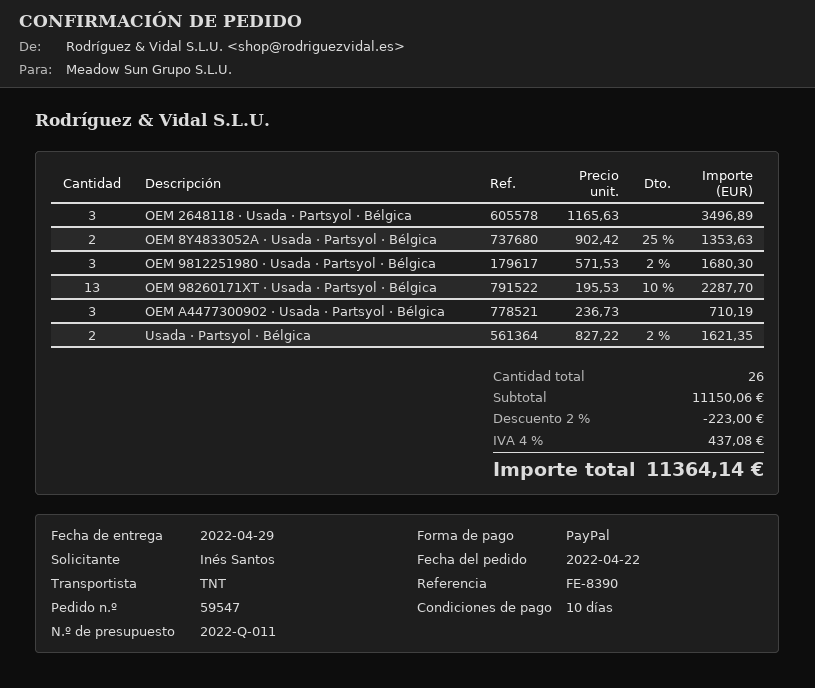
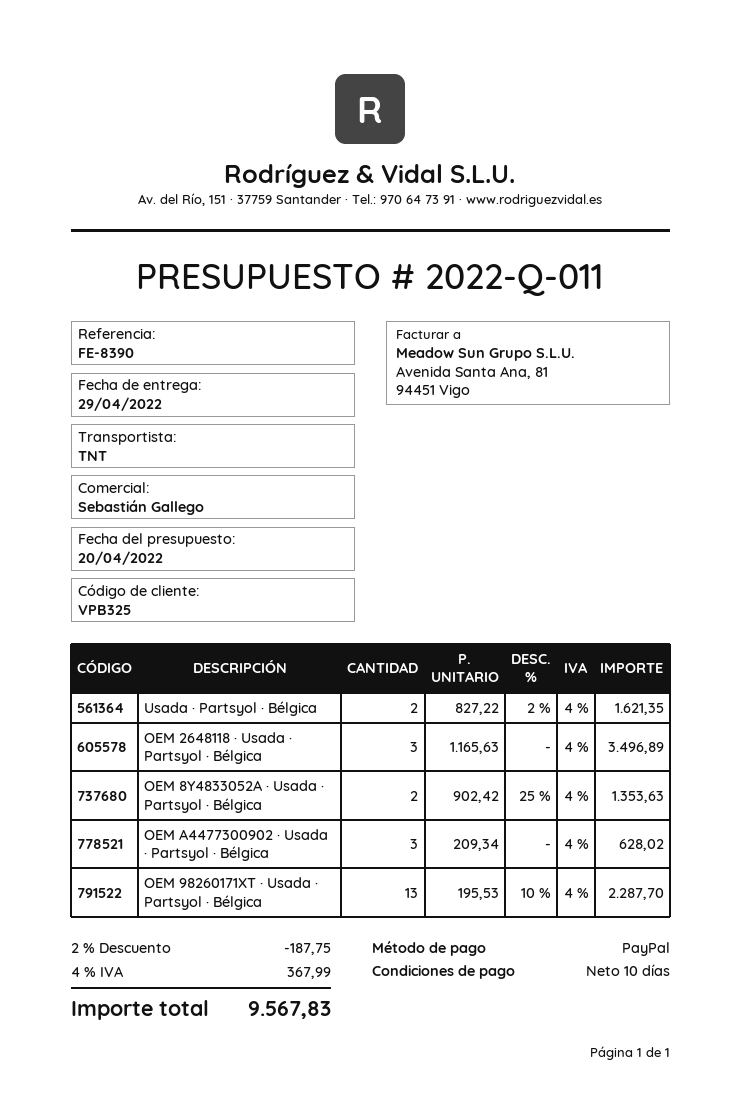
OEM 9812251980 · Usada · Partsyol · Bélgica: 3 x 571.53 - 2% = 1680.30 -> none
OEM A4477300902 · Usada · Partsyol · Bélgica: 3 x 236.73 = 710.19 -> 3 x 209.34 = 628.02
discount: 2% = 223.00 -> 2% = 187.75
tax: 4% = 437.08 -> 4% = 367.99
total: 11364.14 -> 9567.83

